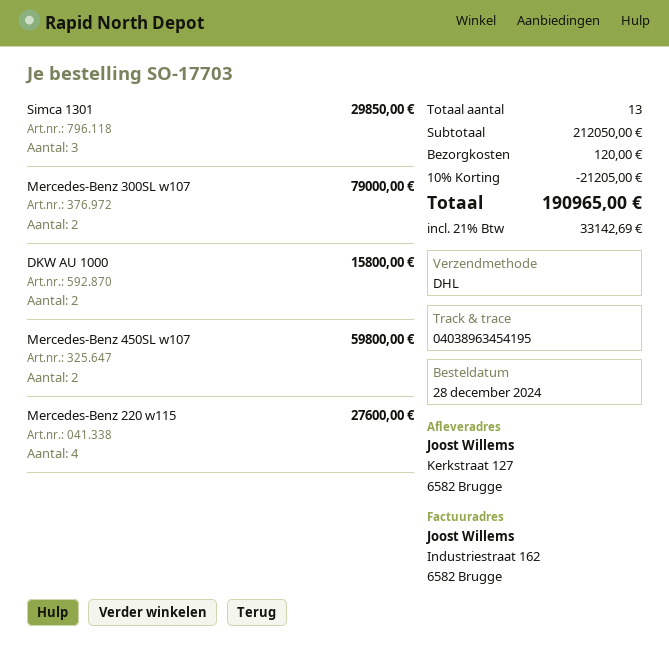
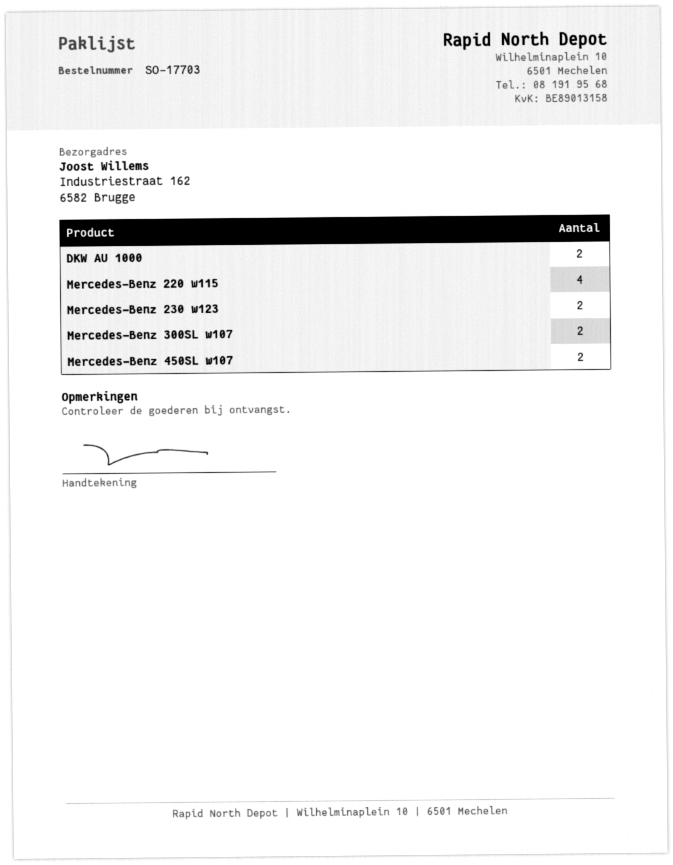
ship to: Kerkstraat 127, 6582 Brugge -> Industriestraat 162, 6582 Brugge
Simca 1301: 3 -> none
Mercedes-Benz 230 w123: none -> 2

